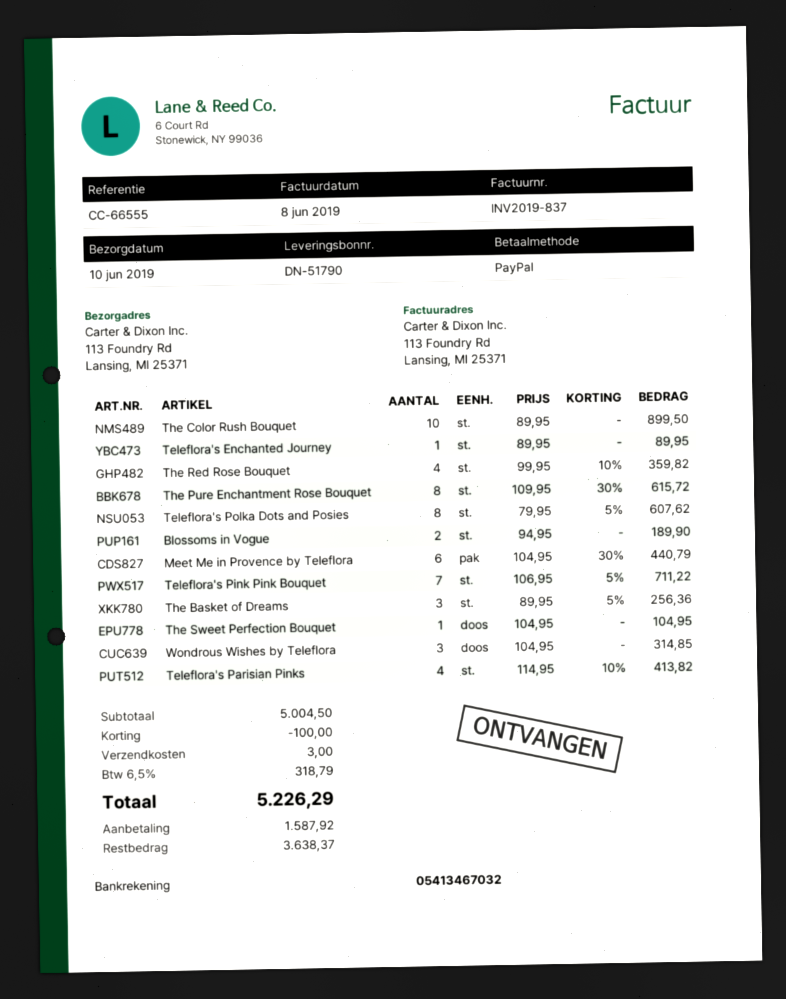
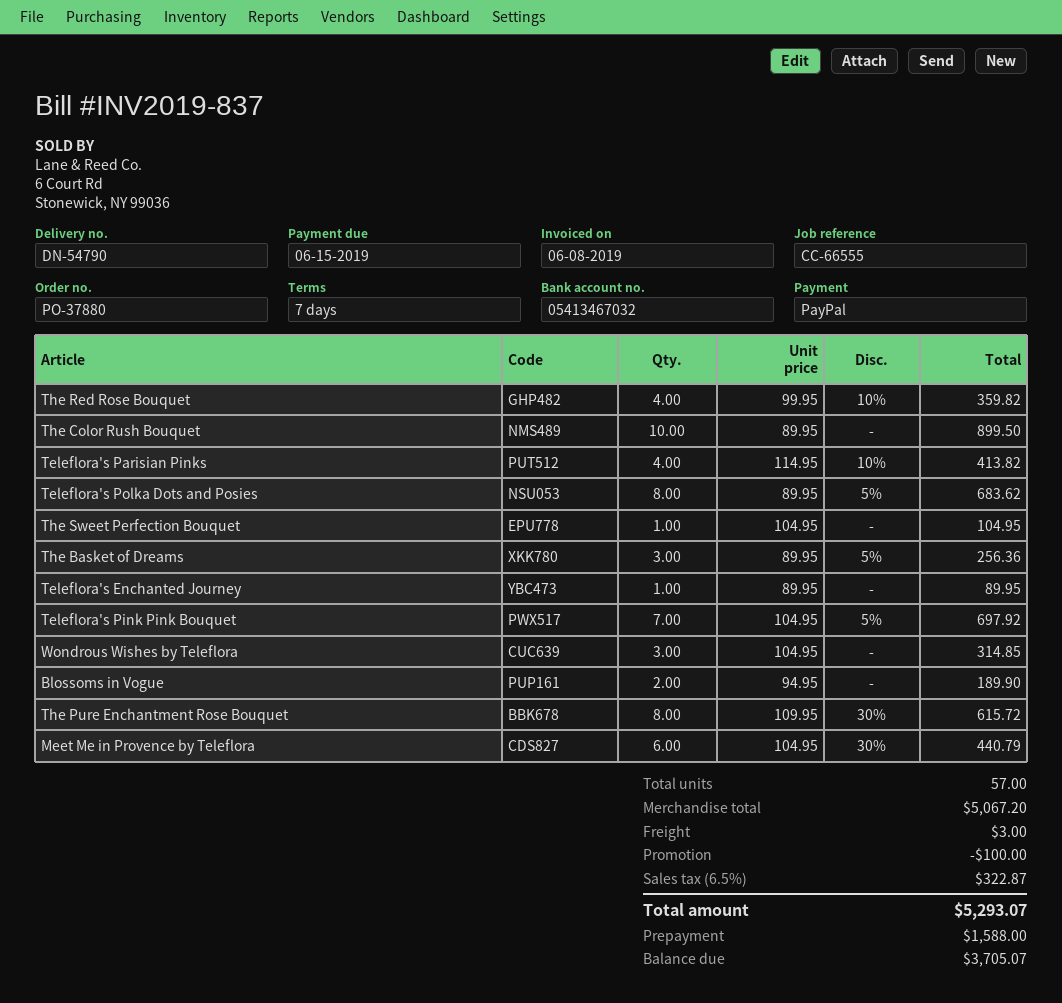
delivery note number: DN-51790 -> DN-54790
Teleflora's Polka Dots and Posies: 8 x 79.95 - 5% = 607.62 -> 8 x 89.95 - 5% = 683.62
Teleflora's Pink Pink Bouquet: 7 x 106.95 - 5% = 711.22 -> 7 x 104.95 - 5% = 697.92
subtotal: 5004.50 -> 5067.20
tax: 6.5% = 318.79 -> 6.5% = 322.87
total: 5226.29 -> 5293.07
deposit: 1587.92 -> 1588.00
balance: 3638.37 -> 3705.07

